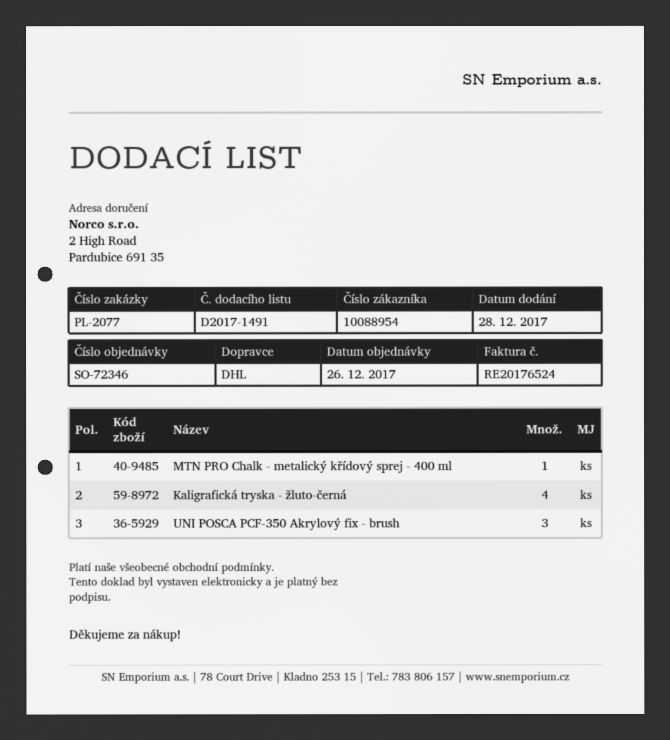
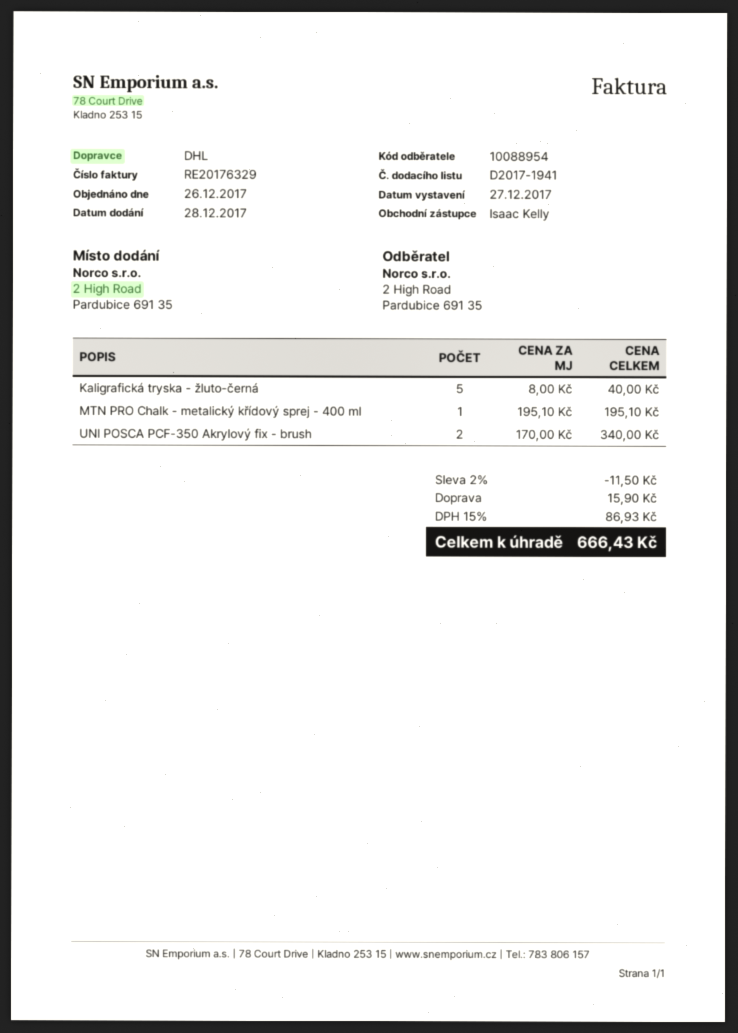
delivery note number: D2017-1491 -> D2017-1941
invoice number: RE20176524 -> RE20176329
Kaligrafická tryska - žluto-černá: 4 -> 5
UNI POSCA PCF-350 Akrylový fix - brush: 3 -> 2

